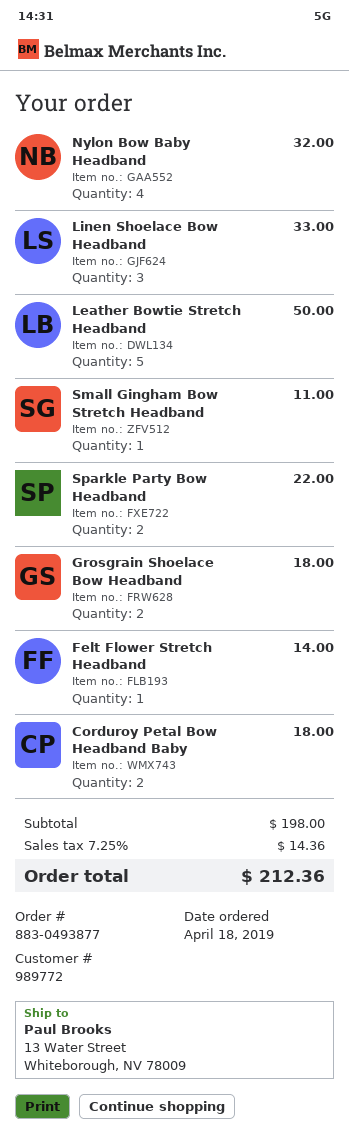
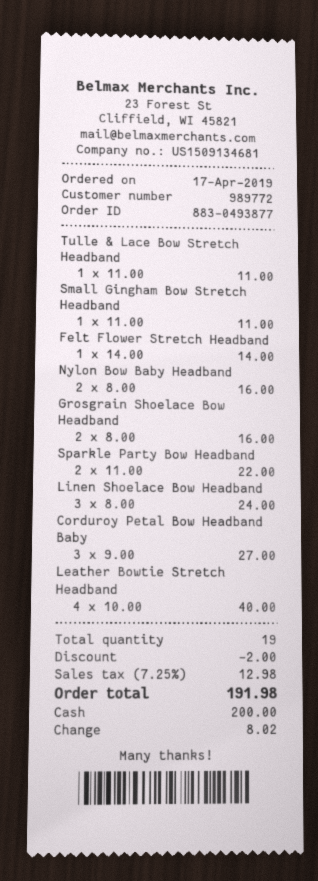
order date: 2019-04-18 -> 2019-04-17
Nylon Bow Baby Headband: 4 for 32.00 -> 2 for 16.00
Linen Shoelace Bow Headband: 3 for 33.00 -> 3 for 24.00
Leather Bowtie Stretch Headband: 5 for 50.00 -> 4 for 40.00
Grosgrain Shoelace Bow Headband: 2 for 18.00 -> 2 for 16.00
Corduroy Petal Bow Headband Baby: 2 for 18.00 -> 3 for 27.00
Tulle & Lace Bow Stretch Headband: none -> 1 for 11.00
discount: none -> 2.00
tax: 7.25% = 14.36 -> 7.25% = 12.98
total: 212.36 -> 191.98

